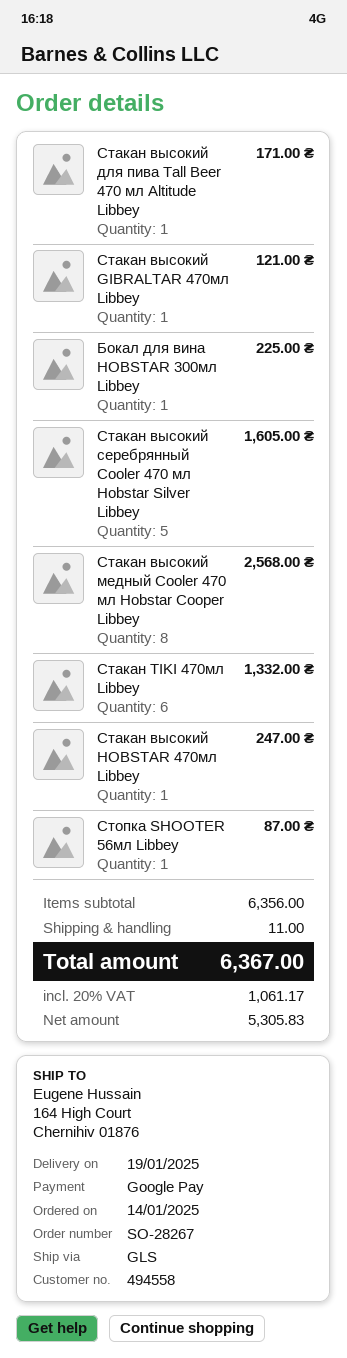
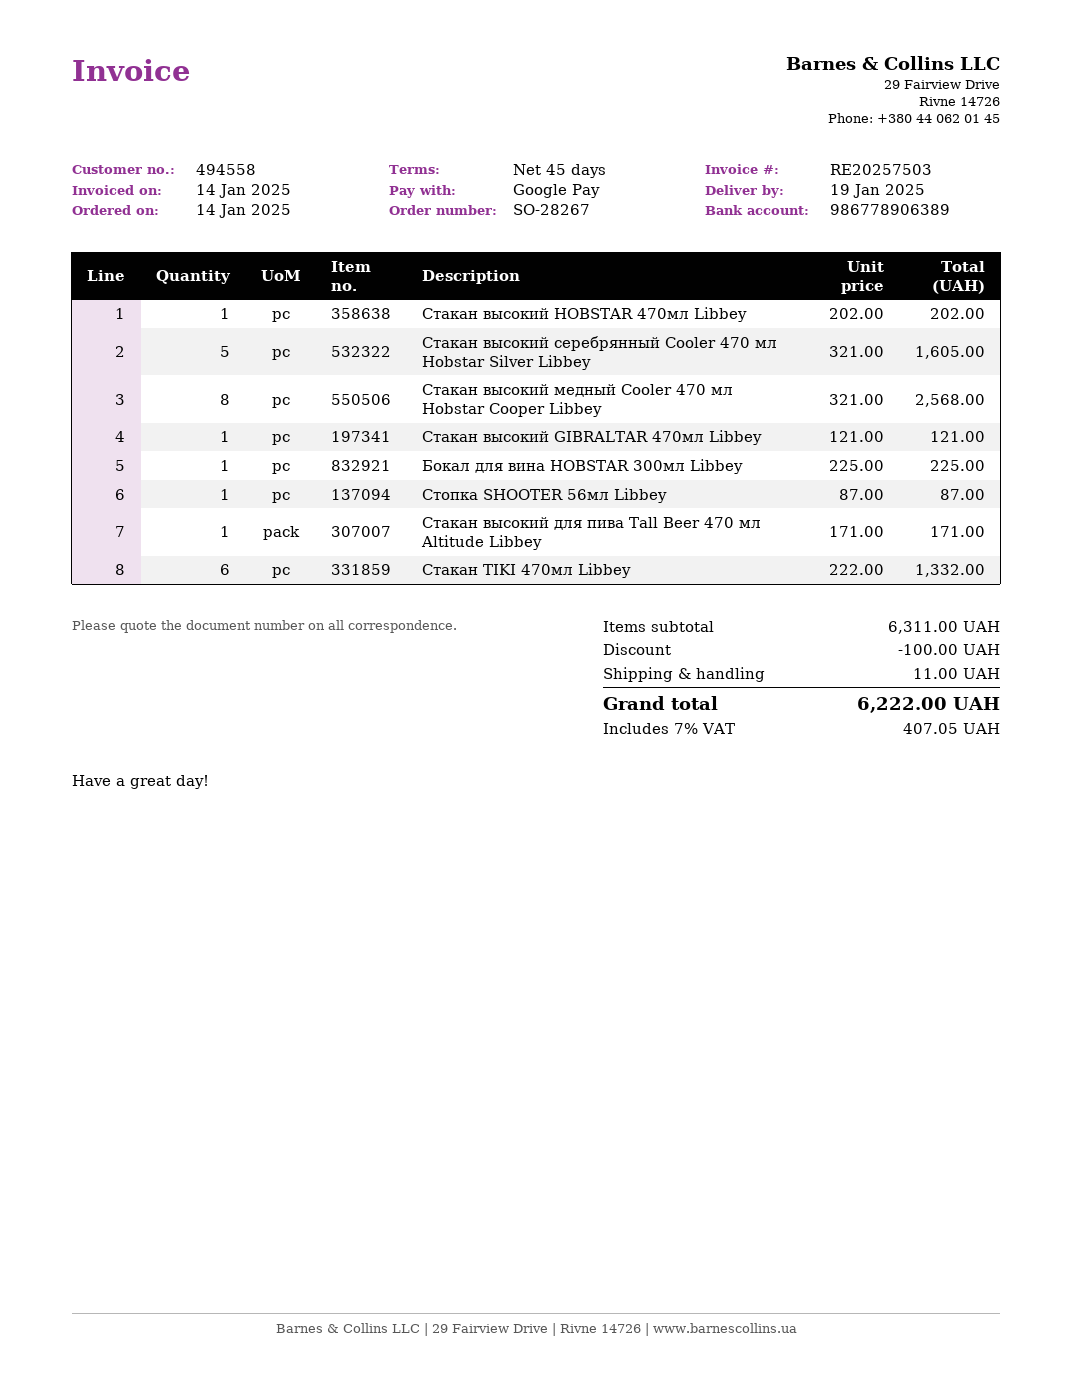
Стакан высокий HOBSTAR 470мл Libbey: 1 for 247.00 -> 1 for 202.00
subtotal: 6356.00 -> 6311.00
discount: none -> 100.00
tax: 20% = 1061.17 -> 7% = 407.05
total: 6367.00 -> 6222.00

